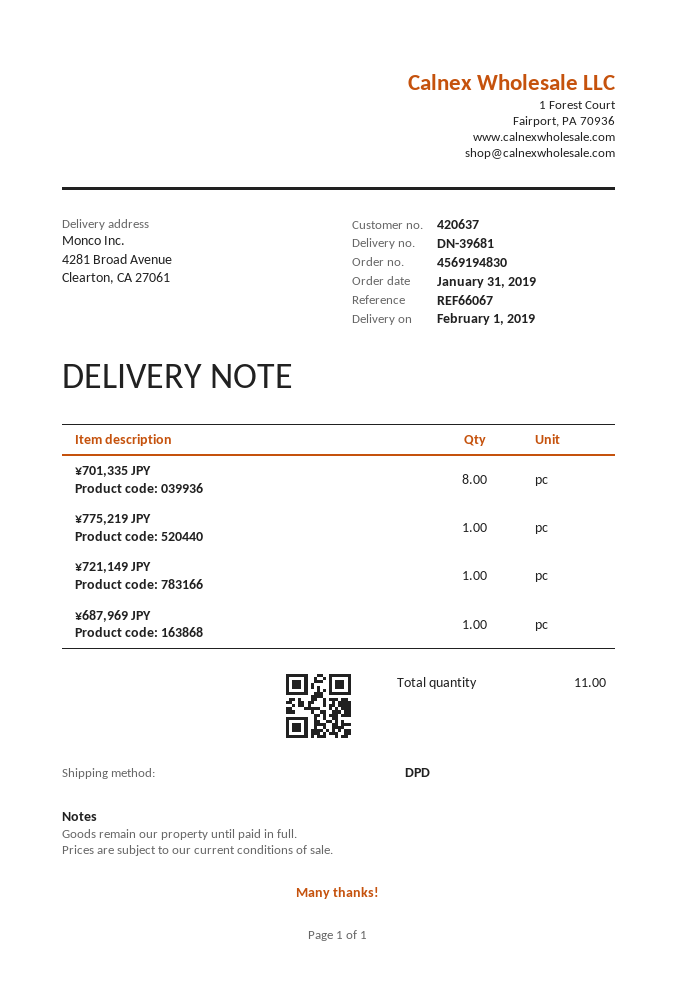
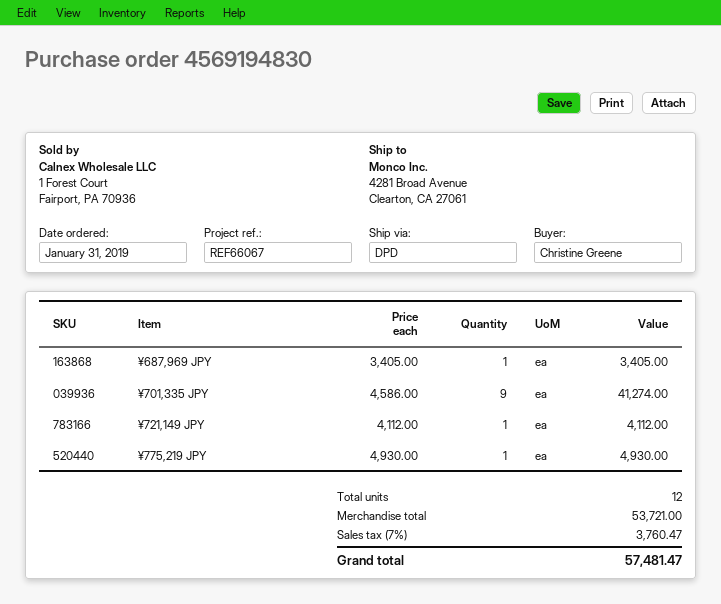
¥701,335 JPY: 8 -> 9
total quantity: 11 -> 12

